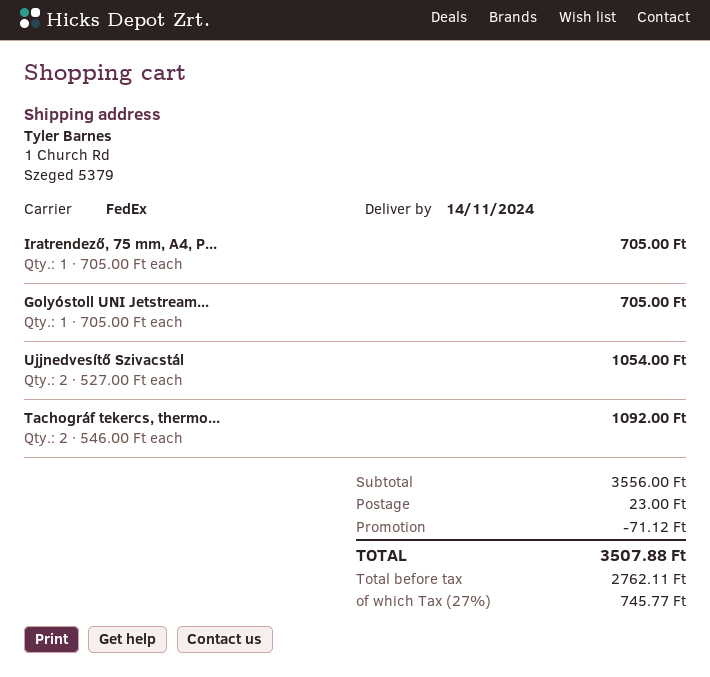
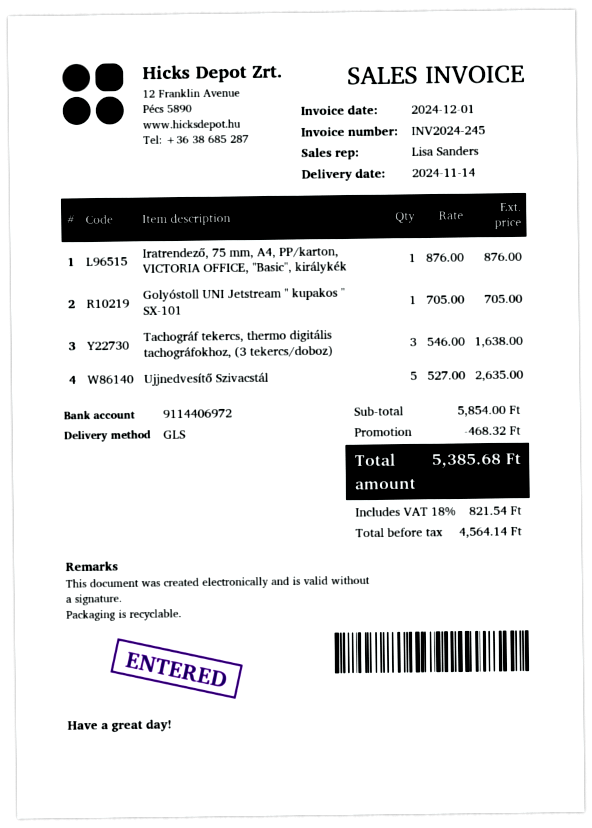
shipping method: FedEx -> GLS
Iratrendező, 75 mm, A4, P...: 1 x 705.00 = 705.00 -> 1 x 876.00 = 876.00
Ujjnedvesítő Szivacstál: 2 x 527.00 = 1054.00 -> 5 x 527.00 = 2635.00
Tachográf tekercs, thermo...: 2 x 546.00 = 1092.00 -> 3 x 546.00 = 1638.00
subtotal: 3556.00 -> 5854.00
discount: 71.12 -> 468.32
shipping: 23.00 -> none
net: 2762.11 -> 4564.14
tax: 27% = 745.77 -> 18% = 821.54
total: 3507.88 -> 5385.68

